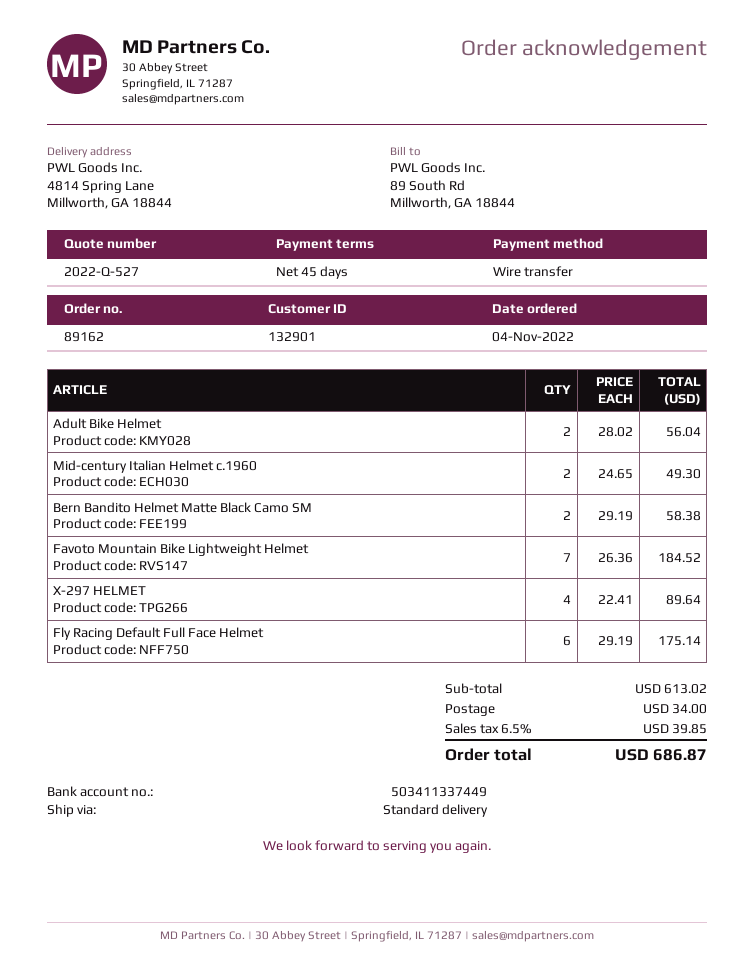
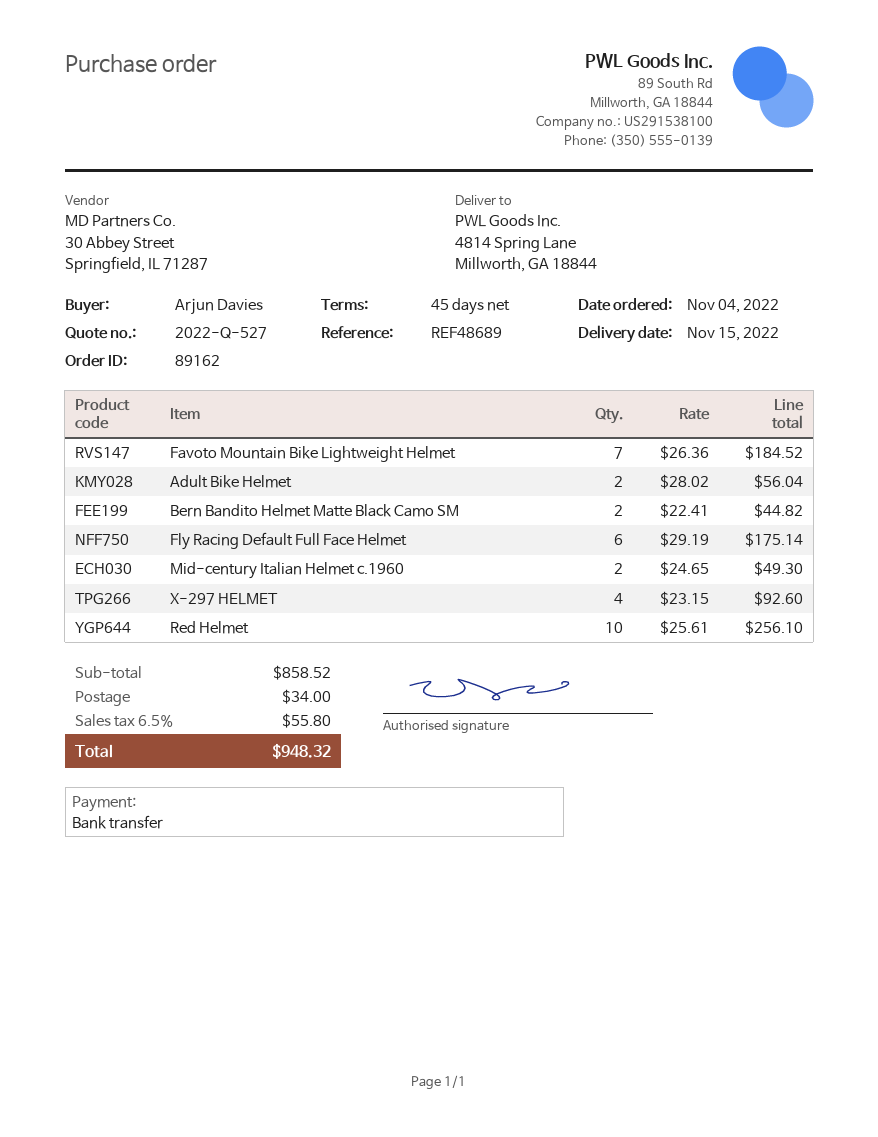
Bern Bandito Helmet Matte Black Camo SM: 2 x 29.19 = 58.38 -> 2 x 22.41 = 44.82
X-297 HELMET: 4 x 22.41 = 89.64 -> 4 x 23.15 = 92.60
Red Helmet: none -> 10 x 25.61 = 256.10
subtotal: 613.02 -> 858.52
tax: 6.5% = 39.85 -> 6.5% = 55.80
total: 686.87 -> 948.32

